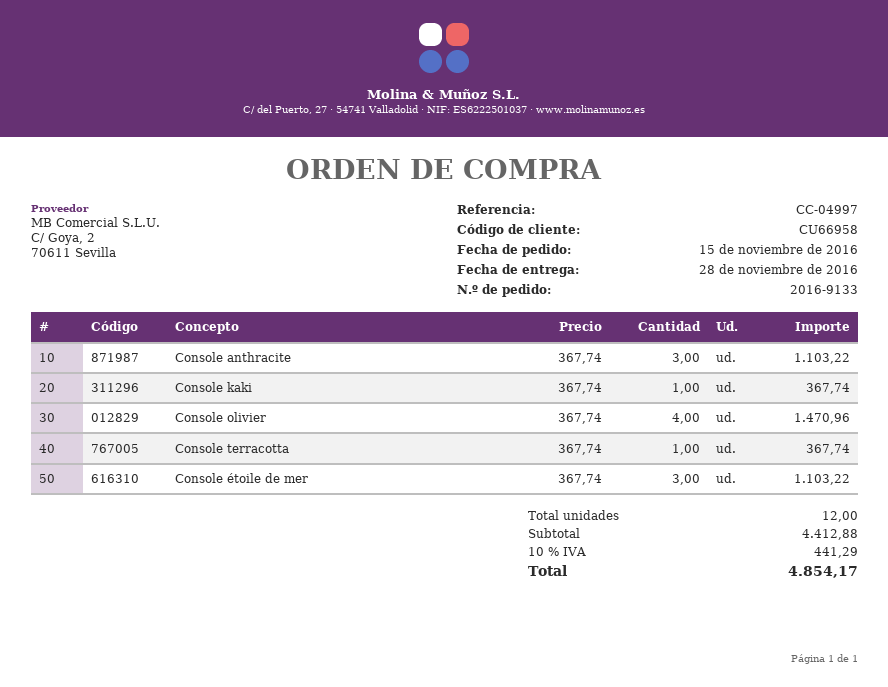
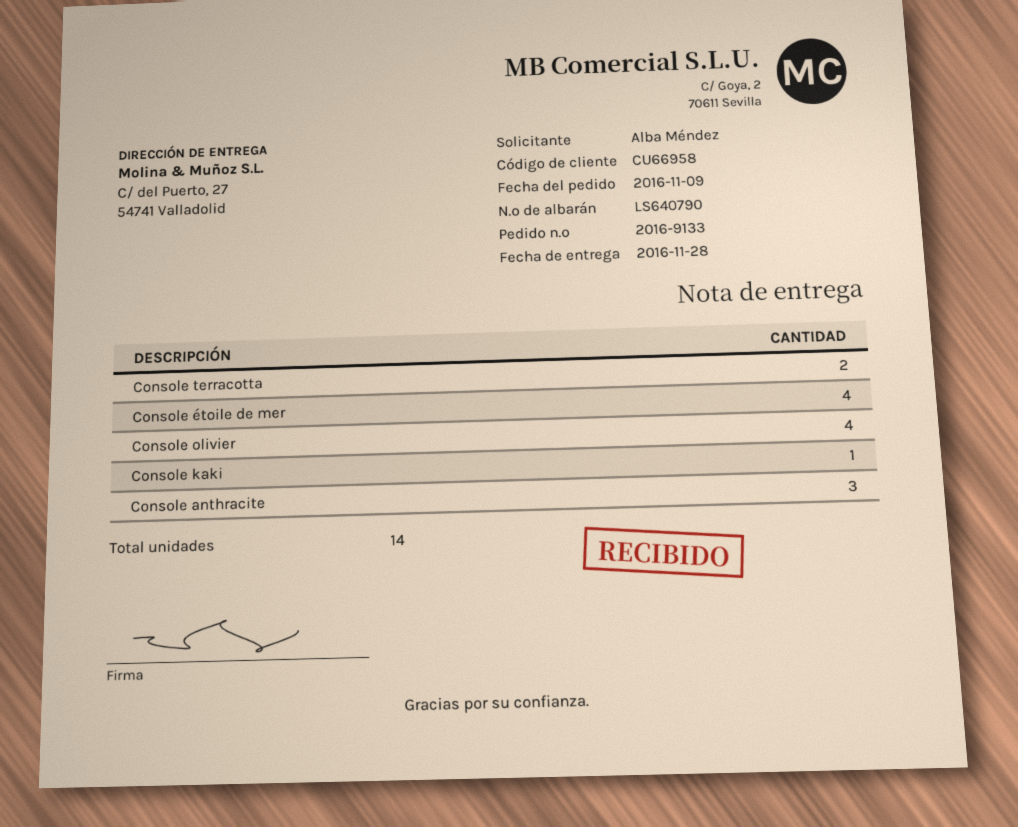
order date: 2016-11-15 -> 2016-11-09
Console terracotta: 1 -> 2
Console étoile de mer: 3 -> 4
total quantity: 12 -> 14

